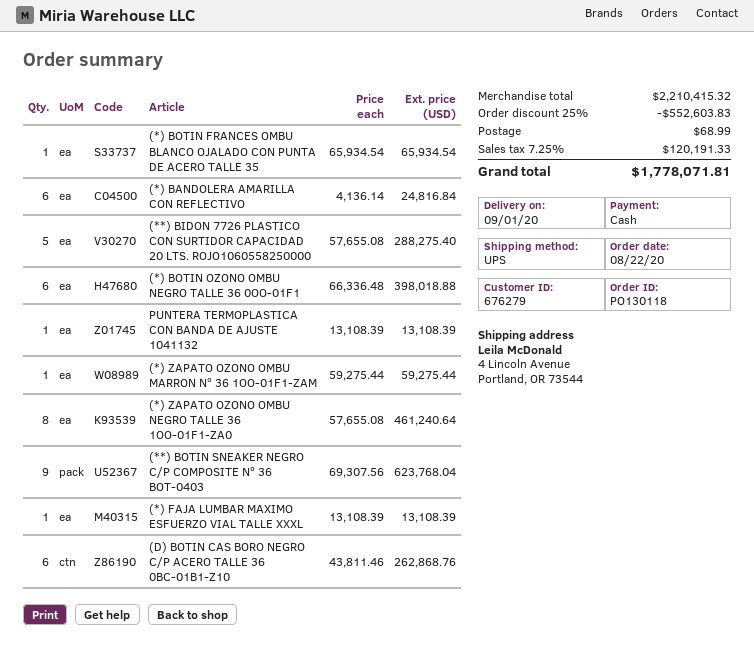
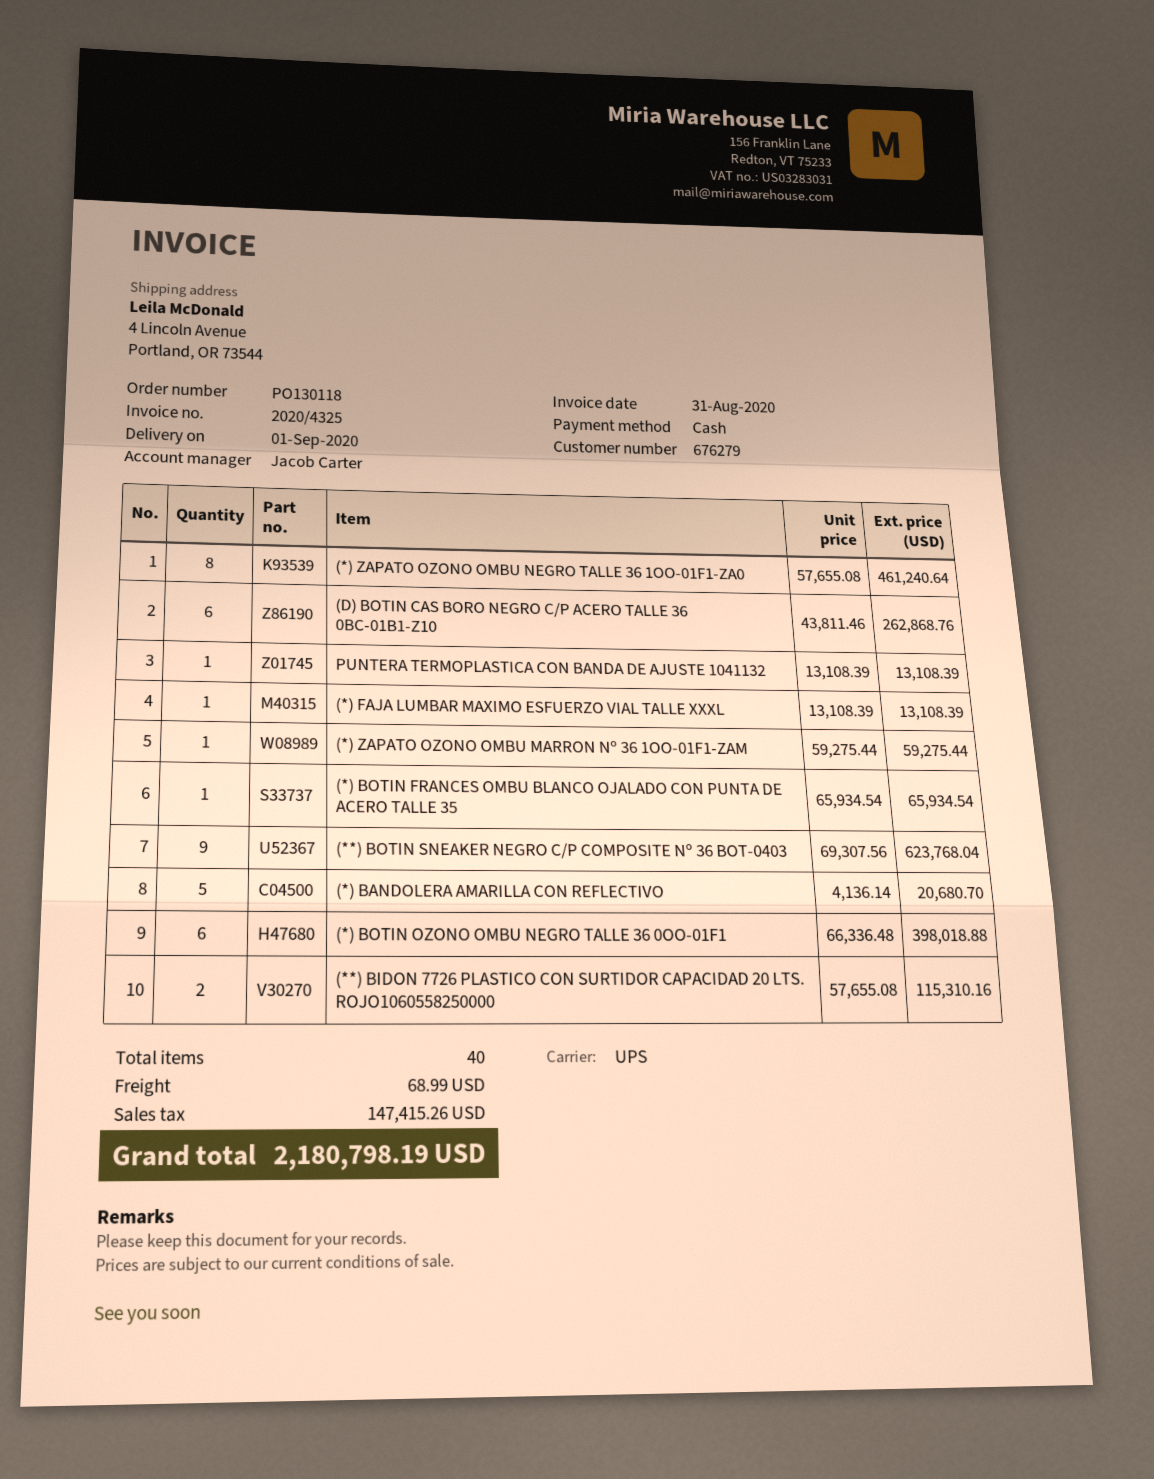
(*) BANDOLERA AMARILLA CON REFLECTIVO: 6 x 4136.14 = 24816.84 -> 5 x 4136.14 = 20680.70
(**) BIDON 7726 PLASTICO CON SURTIDOR CAPACIDAD 20 LTS. ROJO1060558250000: 5 x 57655.08 = 288275.40 -> 2 x 57655.08 = 115310.16
discount: 25% = 552603.83 -> none
tax: 120191.33 -> 147415.26
total: 1778071.81 -> 2180798.19

